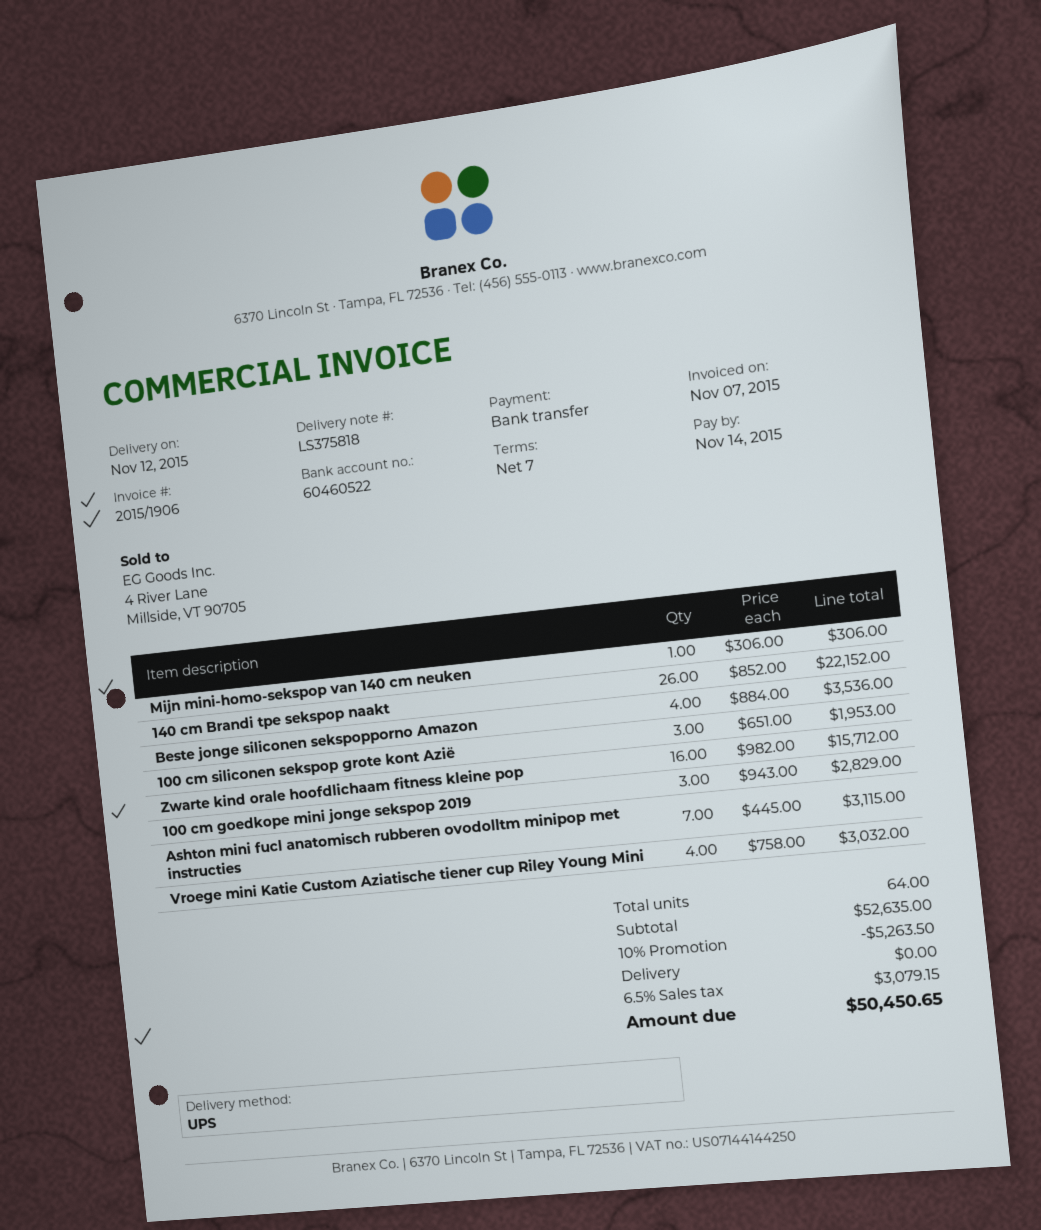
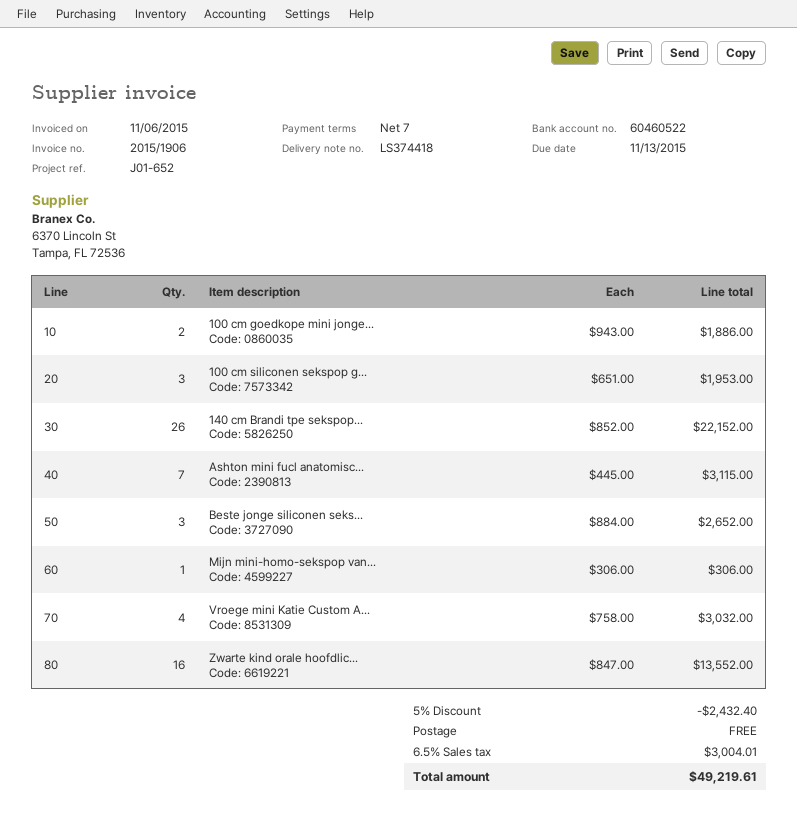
delivery note number: LS375818 -> LS374418
invoice date: 2015-11-07 -> 2015-11-06
due date: 2015-11-14 -> 2015-11-13
Beste jonge siliconen sekspopporno Amazon: 4 x 884.00 = 3536.00 -> 3 x 884.00 = 2652.00
Zwarte kind orale hoofdlichaam fitness kleine pop: 16 x 982.00 = 15712.00 -> 16 x 847.00 = 13552.00
100 cm goedkope mini jonge sekspop 2019: 3 x 943.00 = 2829.00 -> 2 x 943.00 = 1886.00
discount: 10% = 5263.50 -> 5% = 2432.40
tax: 6.5% = 3079.15 -> 6.5% = 3004.01
total: 50450.65 -> 49219.61

